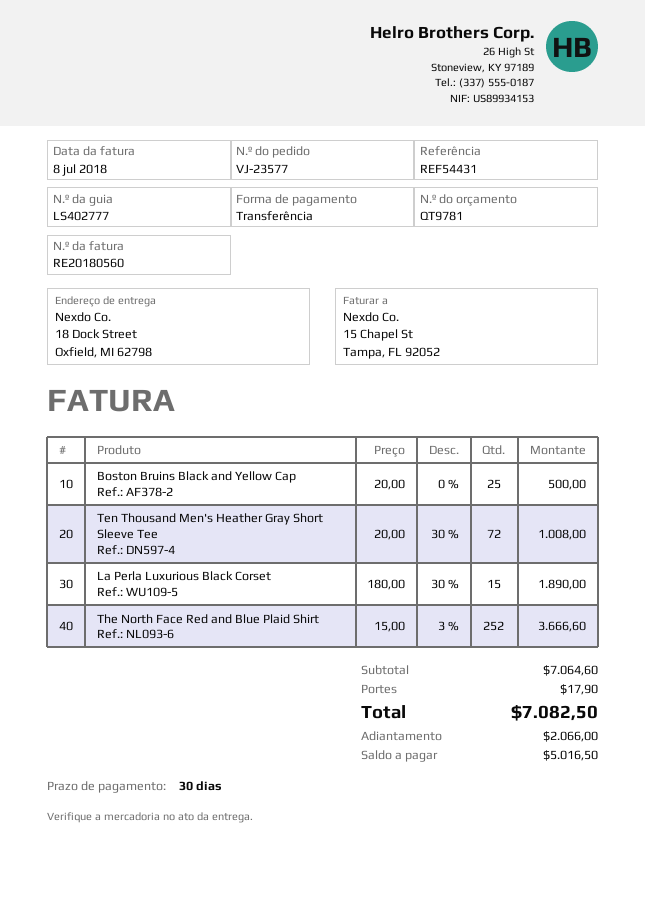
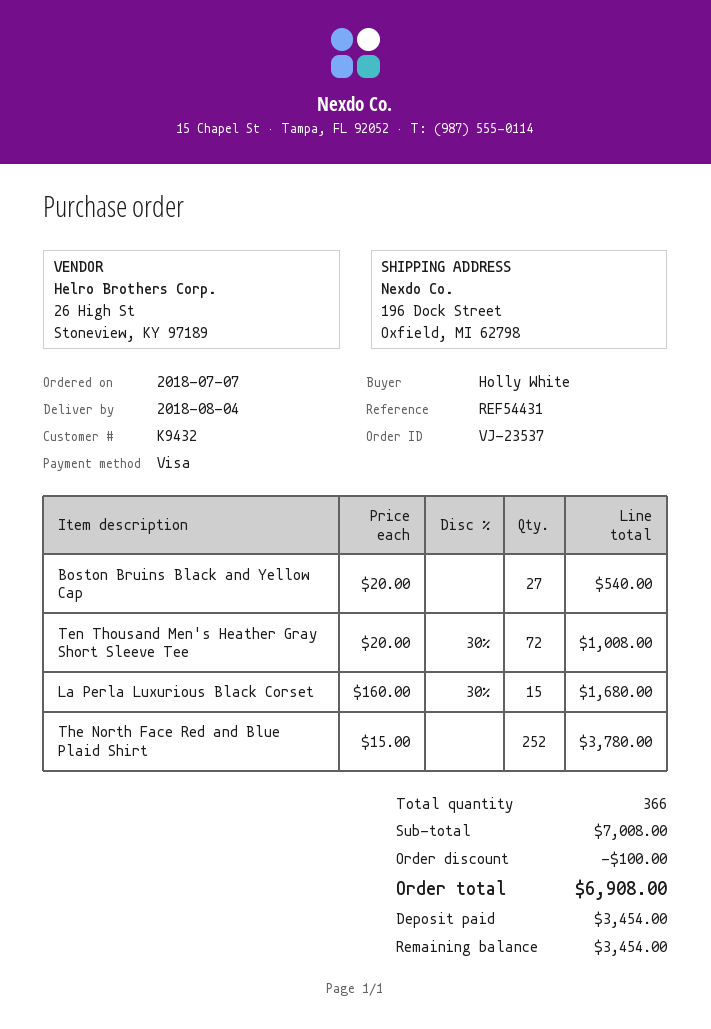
order number: VJ-23577 -> VJ-23537
payment method: bank transfer -> Visa
ship to: 18 Dock Street, Oxfield, MI 62798 -> 196 Dock Street, Oxfield, MI 62798
Boston Bruins Black and Yellow Cap: 25 x 20.00 = 500.00 -> 27 x 20.00 = 540.00
La Perla Luxurious Black Corset: 15 x 180.00 - 30% = 1890.00 -> 15 x 160.00 - 30% = 1680.00
The North Face Red and Blue Plaid Shirt: 252 x 15.00 - 3% = 3666.60 -> 252 x 15.00 = 3780.00
subtotal: 7064.60 -> 7008.00
discount: none -> 100.00
shipping: 17.90 -> none
total: 7082.50 -> 6908.00
deposit: 2066.00 -> 3454.00
balance: 5016.50 -> 3454.00

